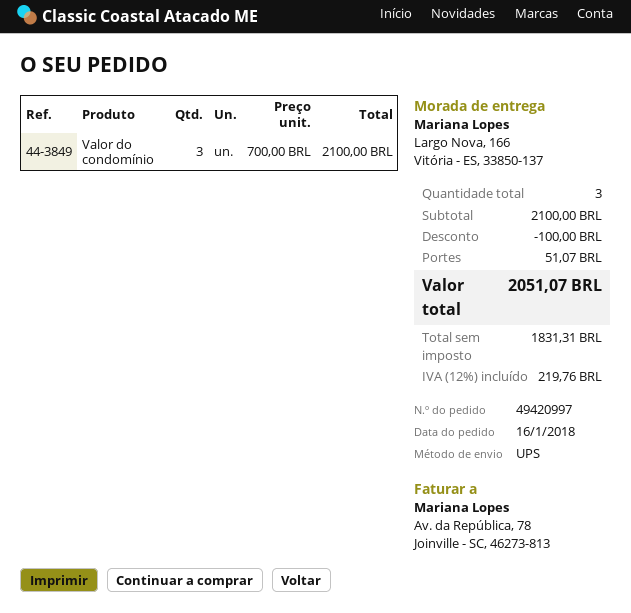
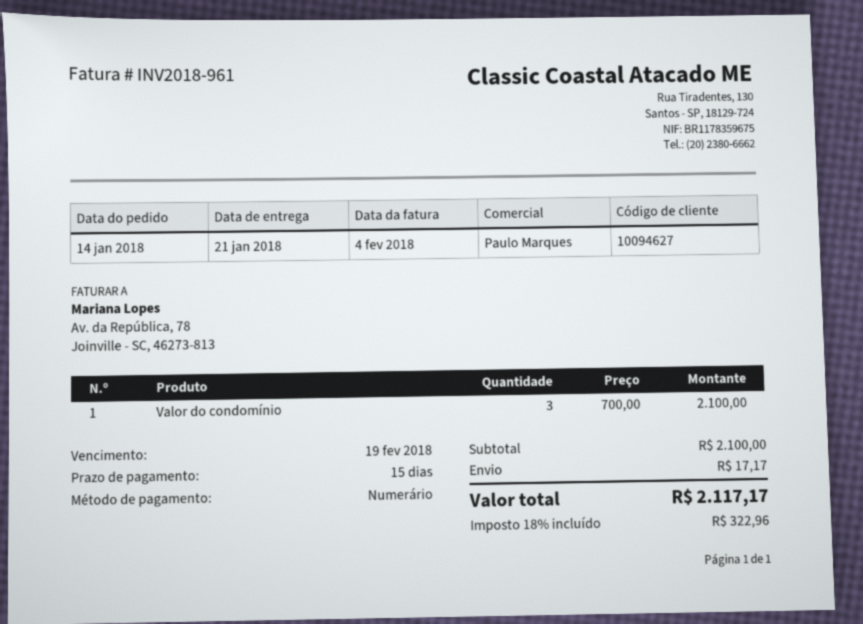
order date: 2018-01-16 -> 2018-01-14
discount: 100.00 -> none
shipping: 51.07 -> 17.17
tax: 12% = 219.76 -> 18% = 322.96
total: 2051.07 -> 2117.17

